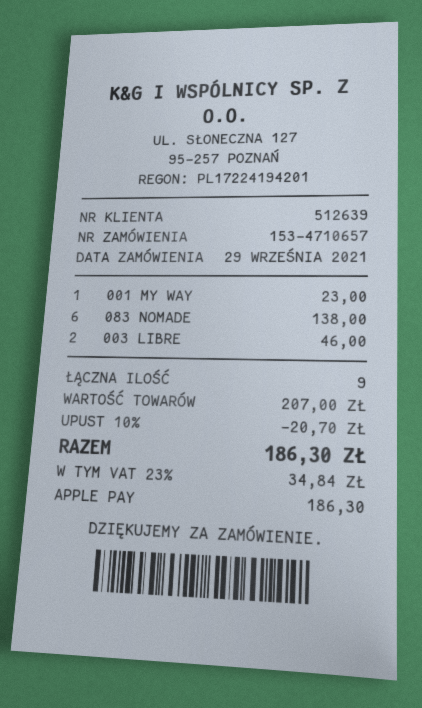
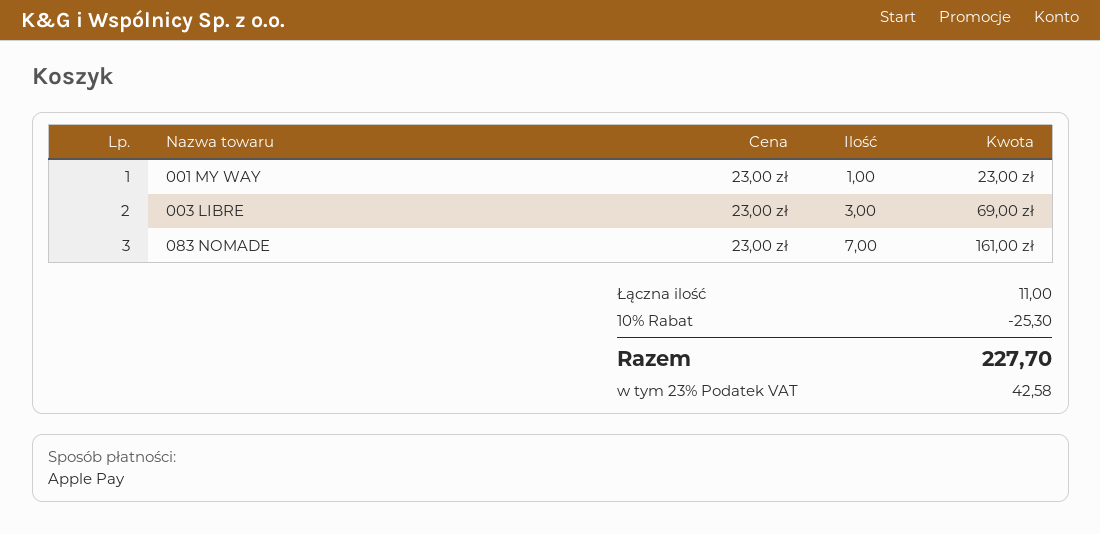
083 NOMADE: 6 for 138.00 -> 7 for 161.00
003 LIBRE: 2 for 46.00 -> 3 for 69.00
total quantity: 9 -> 11
discount: 10% = 20.70 -> 10% = 25.30
tax: 23% = 34.84 -> 23% = 42.58
total: 186.30 -> 227.70

